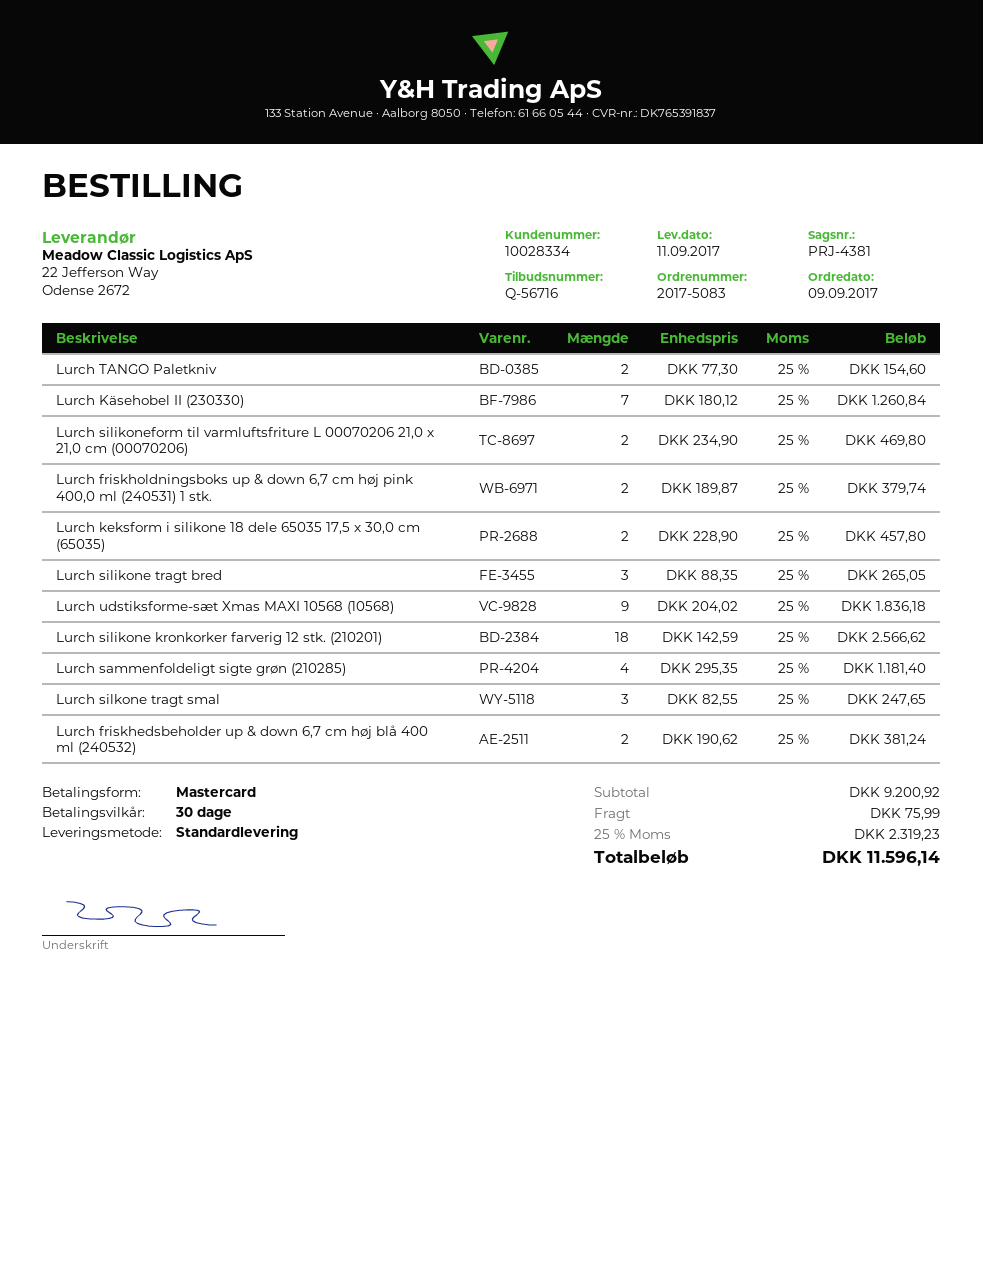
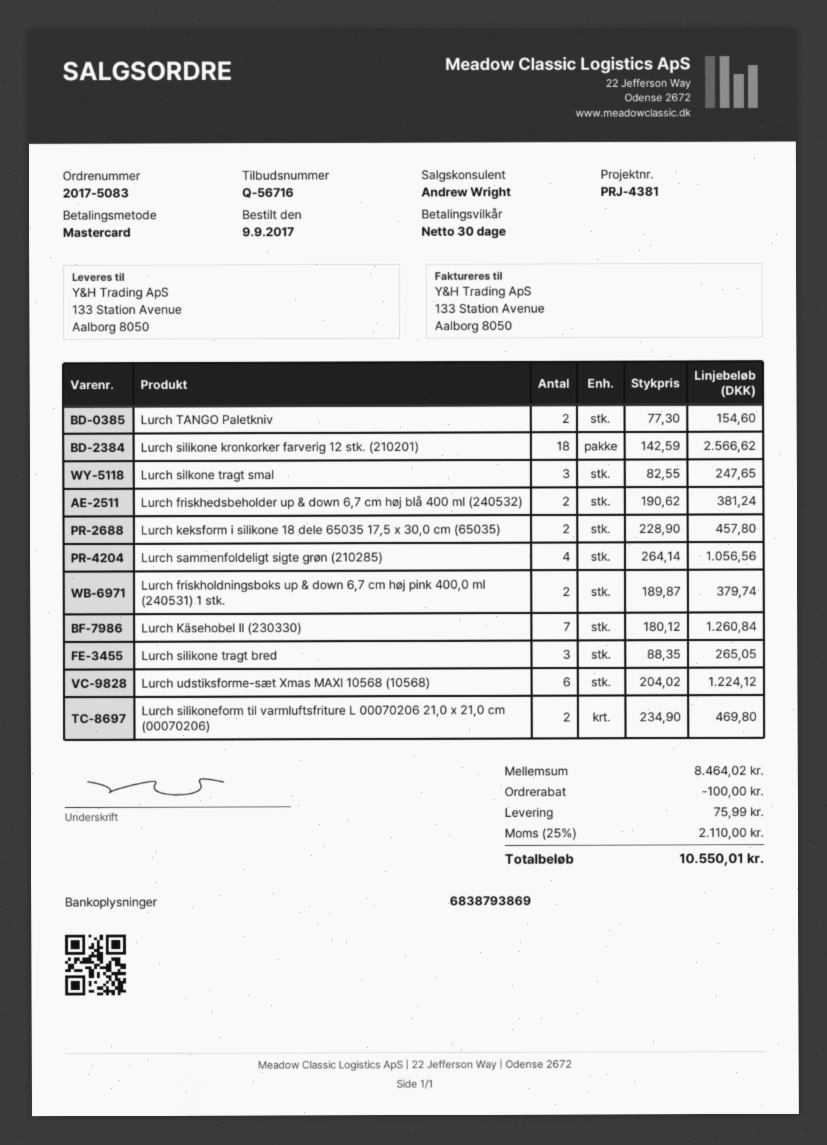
Lurch udstiksforme-sæt Xmas MAXI 10568 (10568): 9 x 204.02 = 1836.18 -> 6 x 204.02 = 1224.12
Lurch sammenfoldeligt sigte grøn (210285): 4 x 295.35 = 1181.40 -> 4 x 264.14 = 1056.56
subtotal: 9200.92 -> 8464.02
discount: none -> 100.00
tax: 25% = 2319.23 -> 25% = 2110.00
total: 11596.14 -> 10550.01

